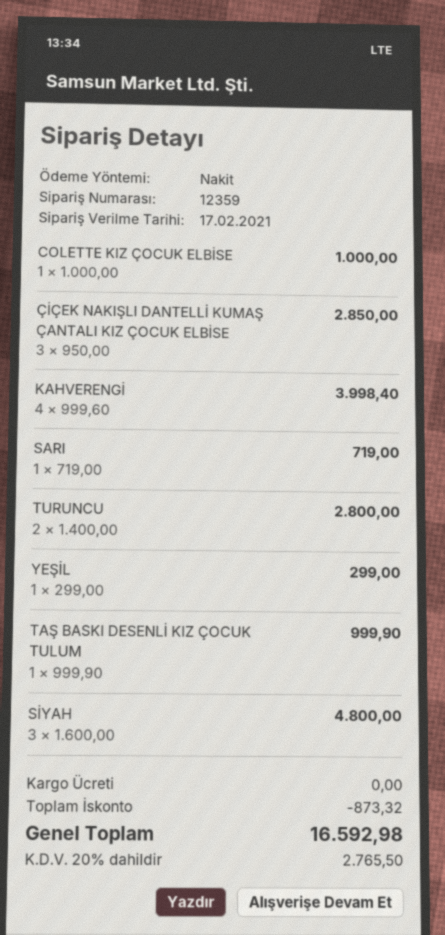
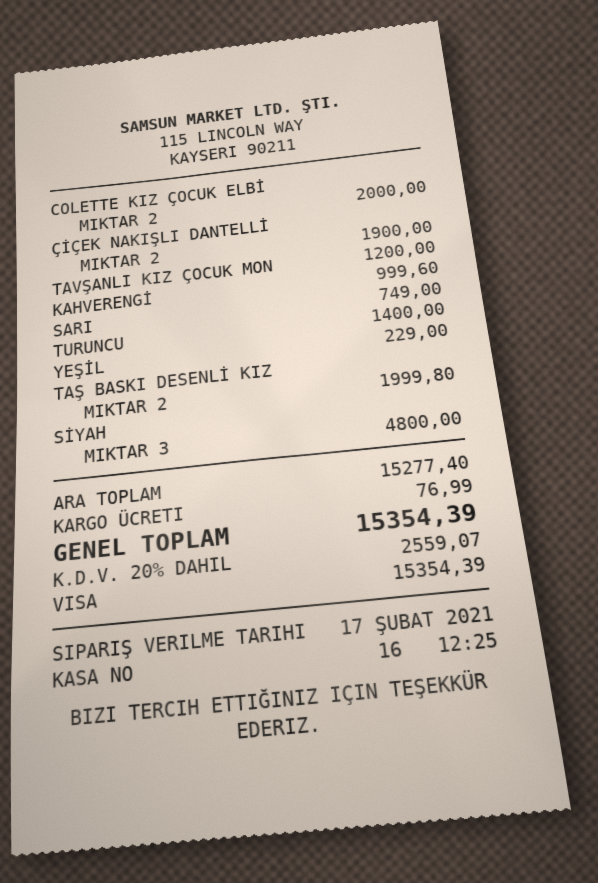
payment method: cash -> Visa
COLETTE KIZ ÇOCUK ELBİSE: 1 for 1000.00 -> 2 for 2000.00
ÇİÇEK NAKIŞLI DANTELLİ KUMAŞ ÇANTALI KIZ ÇOCUK ELBİSE: 3 for 2850.00 -> 2 for 1900.00
KAHVERENGİ: 4 for 3998.40 -> 1 for 999.60
SARI: 1 for 719.00 -> 1 for 749.00
TURUNCU: 2 for 2800.00 -> 1 for 1400.00
YEŞİL: 1 for 299.00 -> 1 for 229.00
TAŞ BASKI DESENLİ KIZ ÇOCUK TULUM: 1 for 999.90 -> 2 for 1999.80
TAVŞANLI KIZ ÇOCUK MON: none -> 1 for 1200.00
discount: 873.32 -> none
shipping: 0.00 -> 76.99
tax: 20% = 2765.50 -> 20% = 2559.07
total: 16592.98 -> 15354.39

